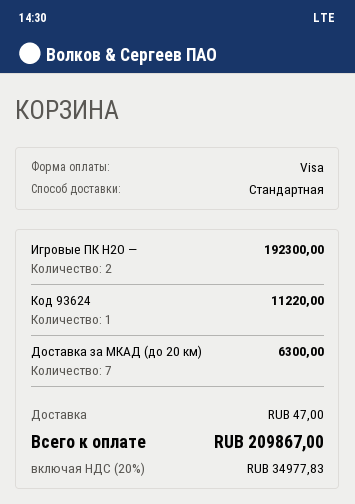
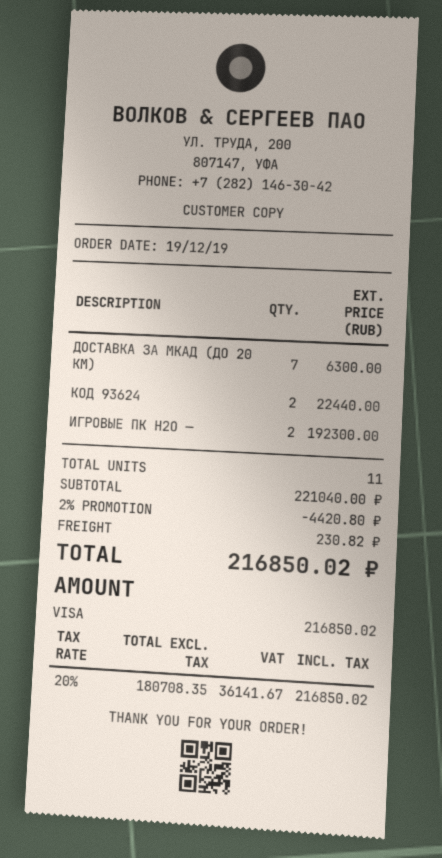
Код 93624: 1 for 11220.00 -> 2 for 22440.00
discount: none -> 2% = 4420.80
shipping: 47.00 -> 230.82
tax: 20% = 34977.83 -> 20% = 36141.67
total: 209867.00 -> 216850.02

